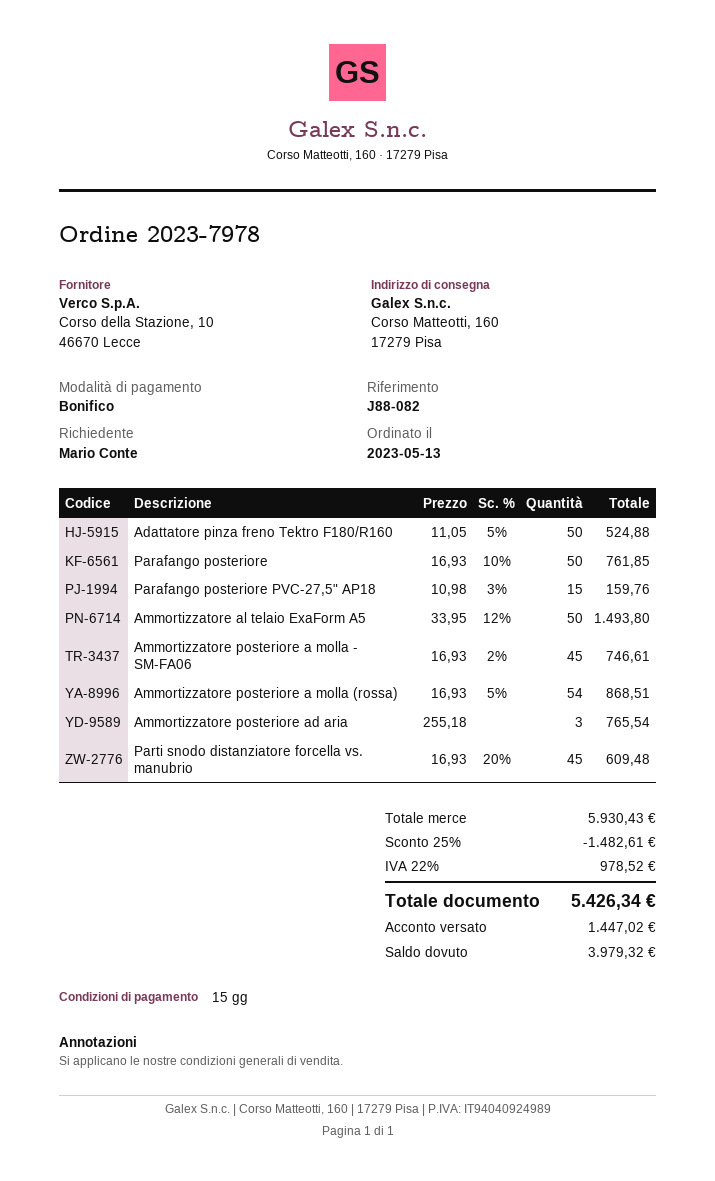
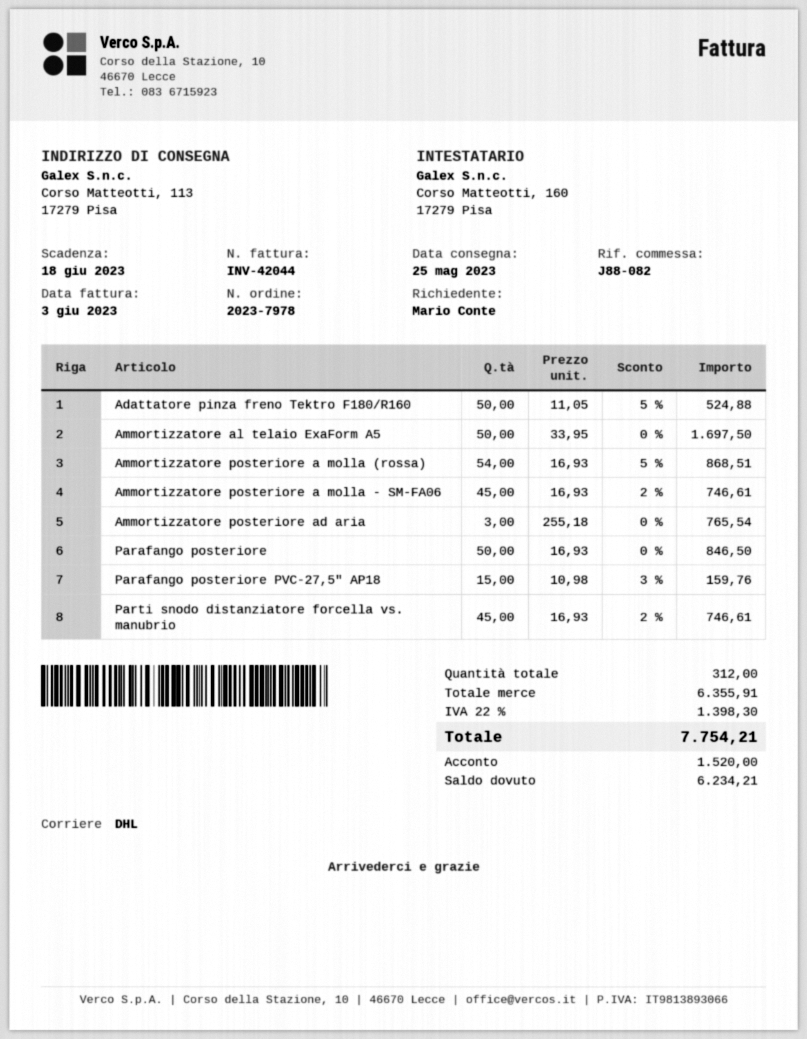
ship to: Corso Matteotti, 160, 17279 Pisa -> Corso Matteotti, 113, 17279 Pisa
Parafango posteriore: 50 x 16.93 - 10% = 761.85 -> 50 x 16.93 = 846.50
Ammortizzatore al telaio ExaForm A5: 50 x 33.95 - 12% = 1493.80 -> 50 x 33.95 = 1697.50
Parti snodo distanziatore forcella vs. manubrio: 45 x 16.93 - 20% = 609.48 -> 45 x 16.93 - 2% = 746.61
subtotal: 5930.43 -> 6355.91
discount: 25% = 1482.61 -> none
tax: 22% = 978.52 -> 22% = 1398.30
total: 5426.34 -> 7754.21
deposit: 1447.02 -> 1520.00
balance: 3979.32 -> 6234.21

